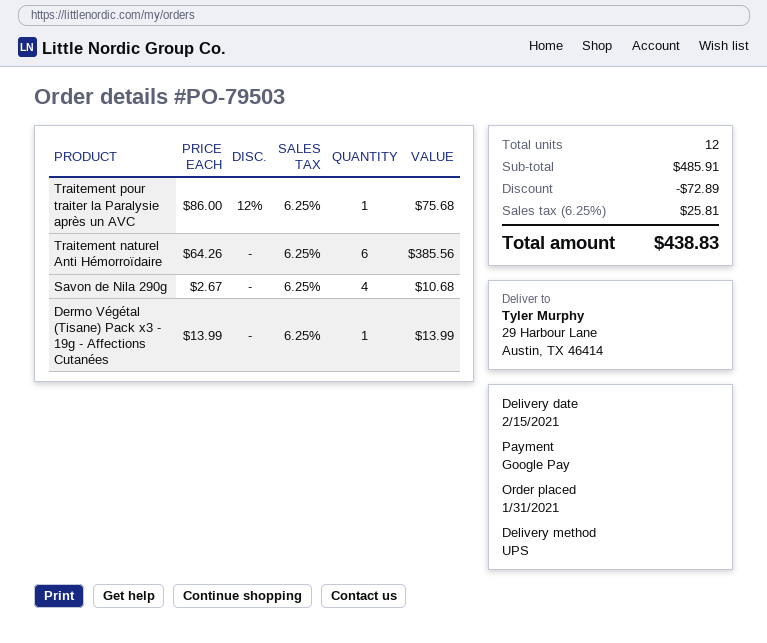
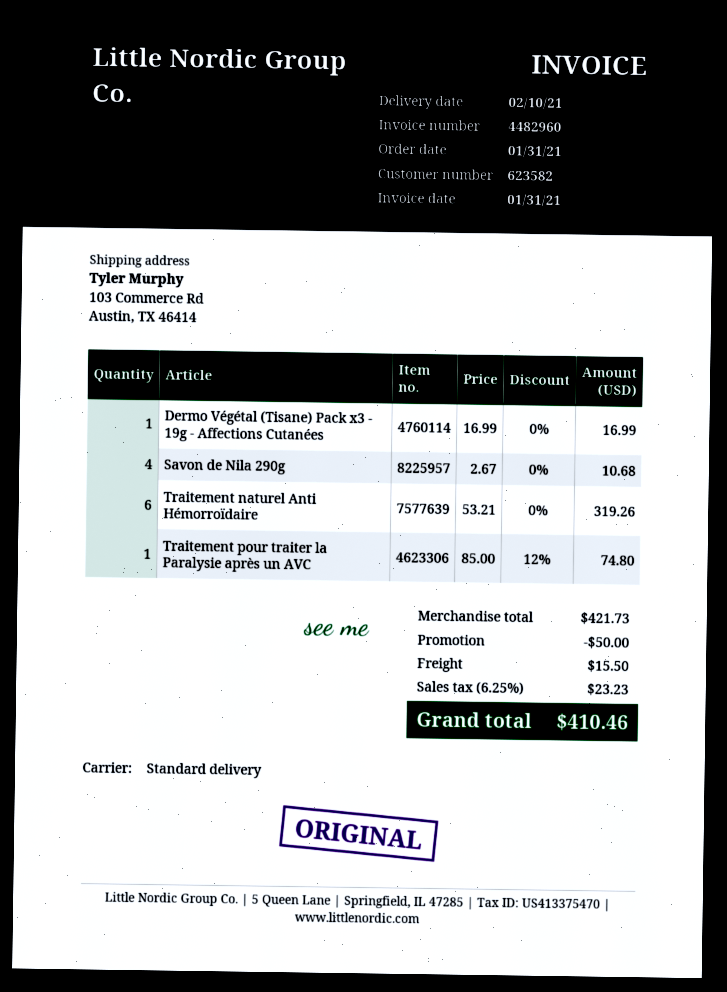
delivery date: 2021-02-15 -> 2021-02-10
shipping method: UPS -> standard
ship to: 29 Harbour Lane, Austin, TX 46414 -> 103 Commerce Rd, Austin, TX 46414
Traitement pour traiter la Paralysie après un AVC: 1 x 86.00 - 12% = 75.68 -> 1 x 85.00 - 12% = 74.80
Traitement naturel Anti Hémorroïdaire: 6 x 64.26 = 385.56 -> 6 x 53.21 = 319.26
Dermo Végétal (Tisane) Pack x3 - 19g - Affections Cutanées: 1 x 13.99 = 13.99 -> 1 x 16.99 = 16.99
subtotal: 485.91 -> 421.73
discount: 72.89 -> 50.00
shipping: none -> 15.50
tax: 6.25% = 25.81 -> 6.25% = 23.23
total: 438.83 -> 410.46

